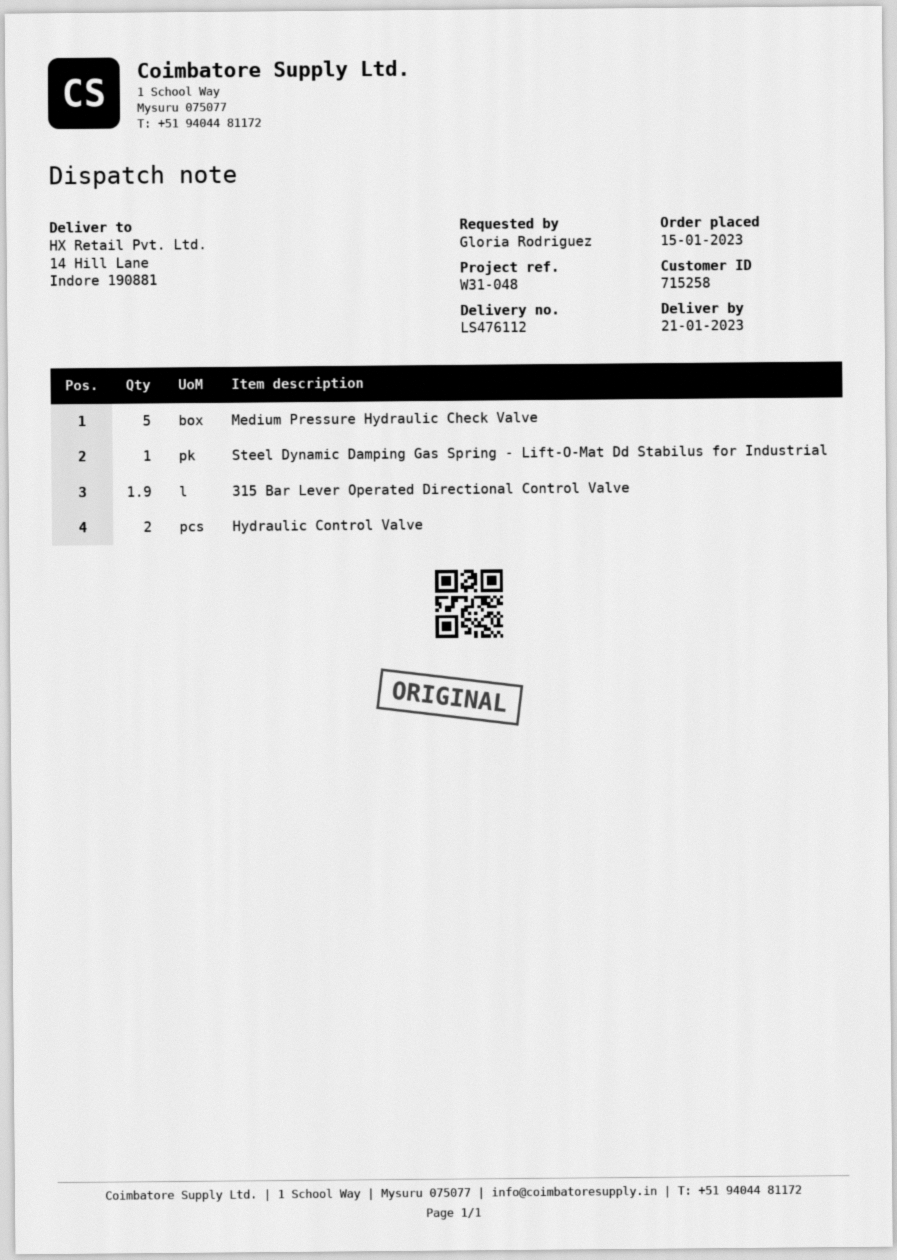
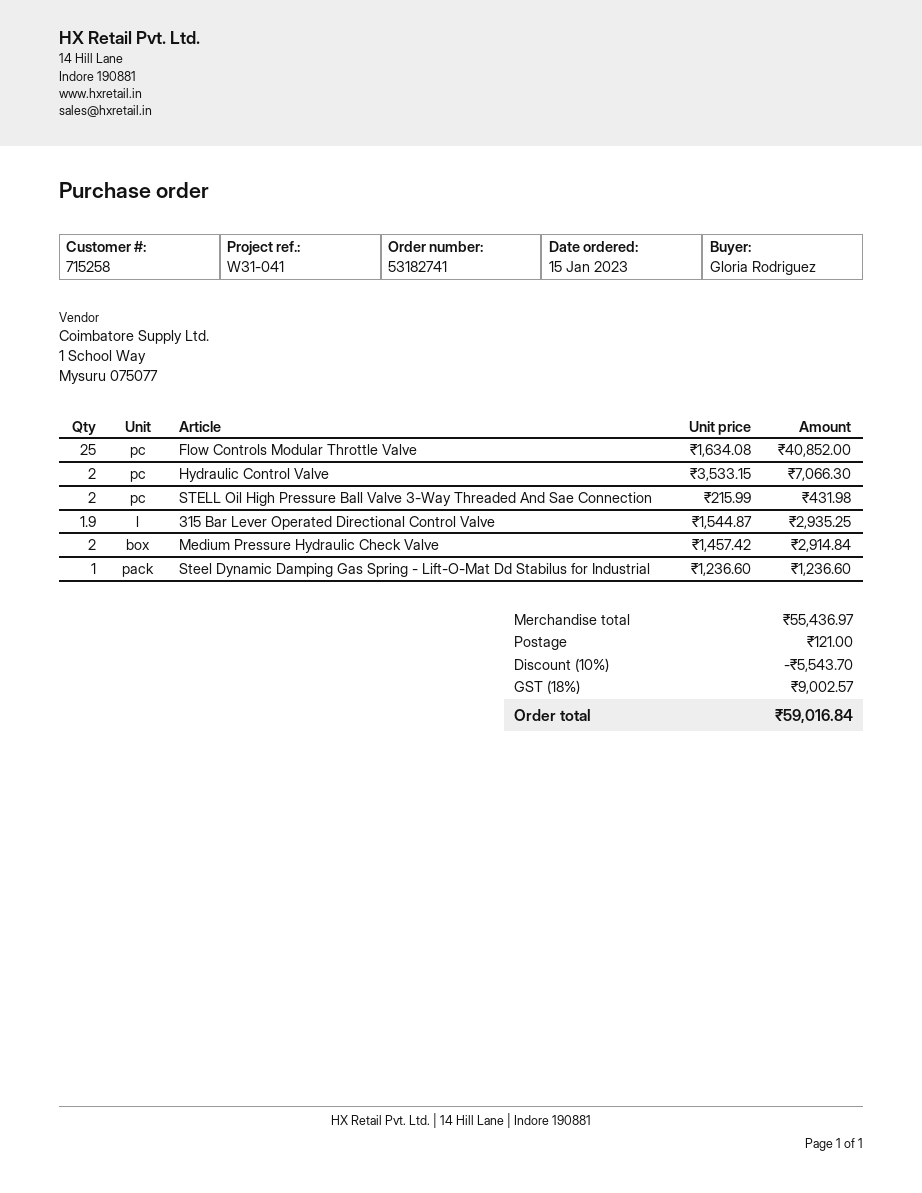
reference: W31-048 -> W31-041
Medium Pressure Hydraulic Check Valve: 5 -> 2
Flow Controls Modular Throttle Valve: none -> 25
STELL Oil High Pressure Ball Valve 3-Way Threaded And Sae Connection: none -> 2

